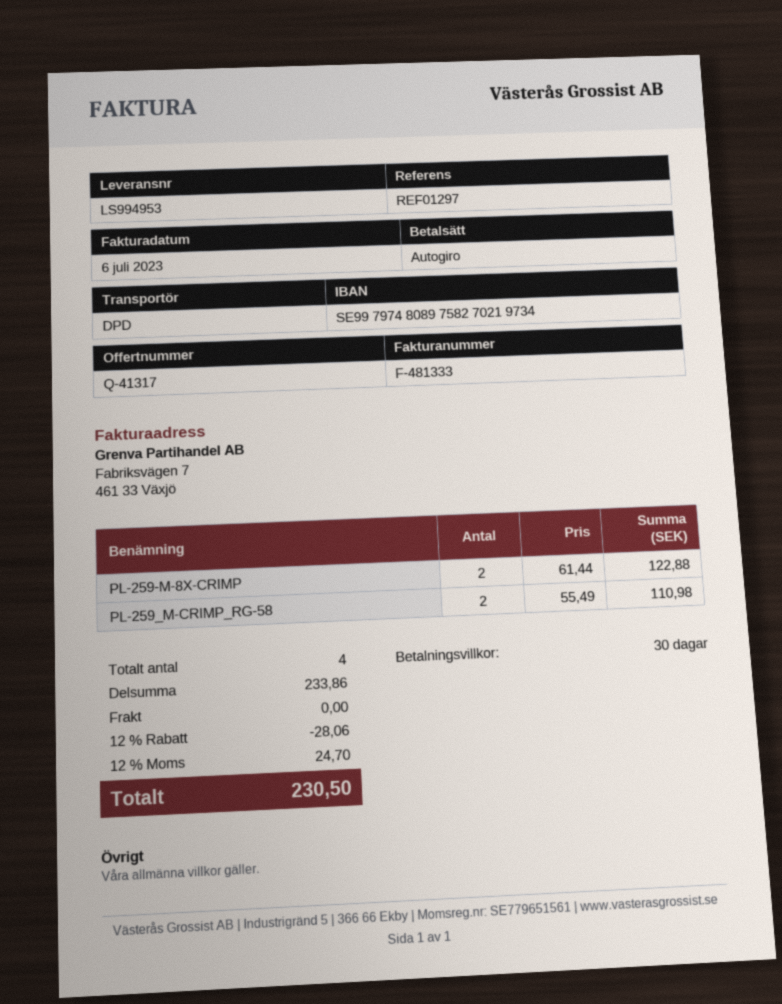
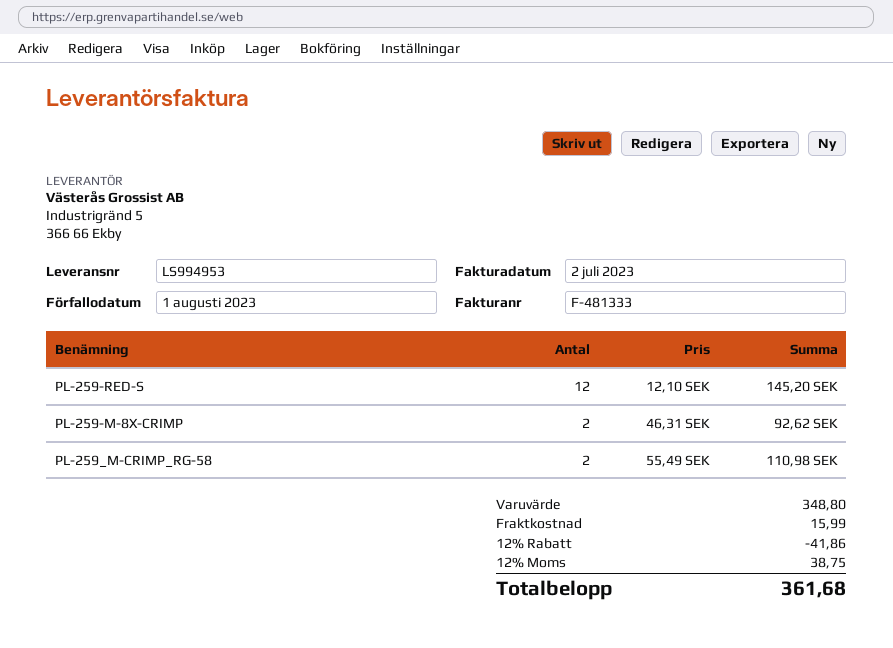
invoice date: 2023-07-06 -> 2023-07-02
PL-259-M-8X-CRIMP: 2 x 61.44 = 122.88 -> 2 x 46.31 = 92.62
PL-259-RED-S: none -> 12 x 12.10 = 145.20
subtotal: 233.86 -> 348.80
discount: 12% = 28.06 -> 12% = 41.86
shipping: 0.00 -> 15.99
tax: 12% = 24.70 -> 12% = 38.75
total: 230.50 -> 361.68

